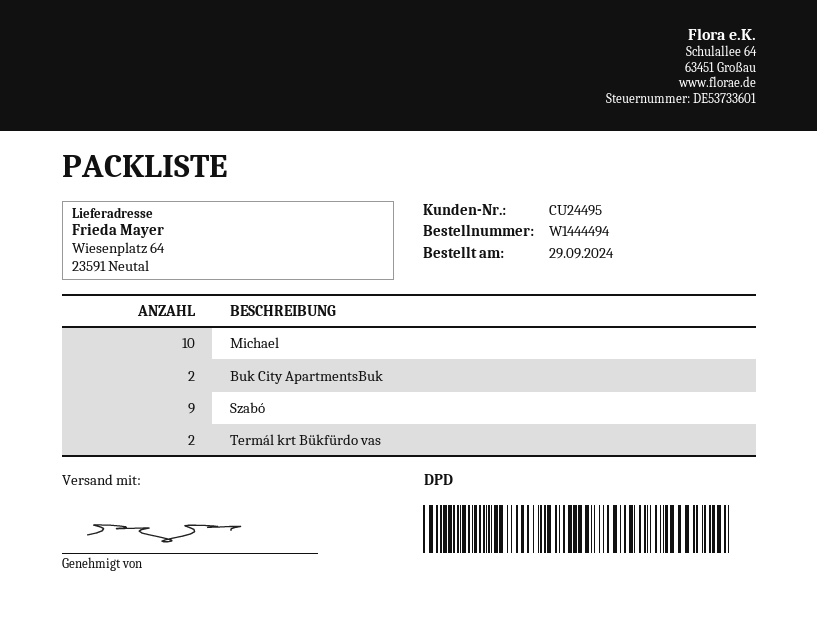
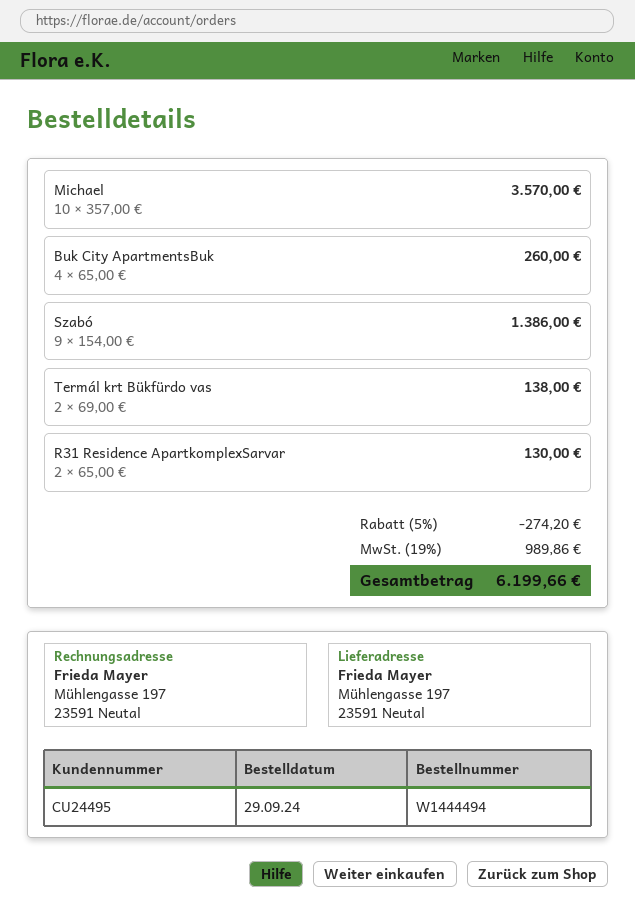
ship to: Wiesenplatz 64, 23591 Neutal -> Mühlengasse 197, 23591 Neutal
Buk City ApartmentsBuk: 2 -> 4
R31 Residence ApartkomplexSarvar: none -> 2

